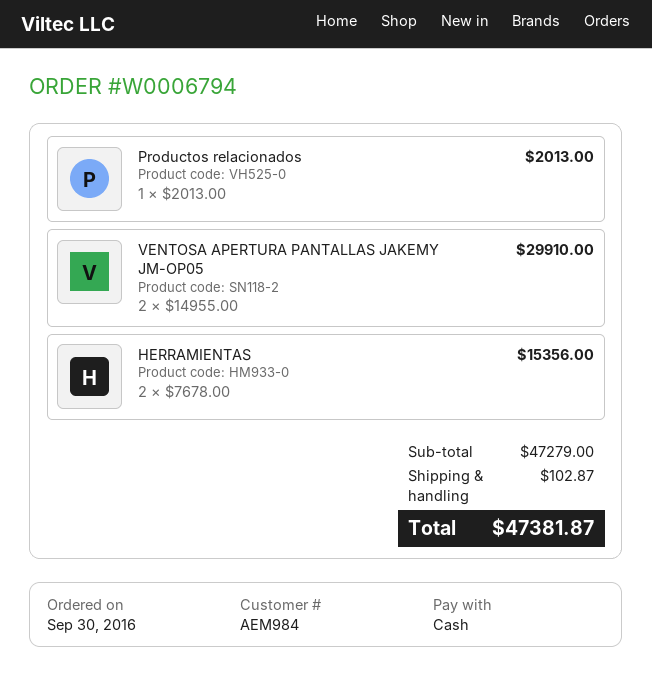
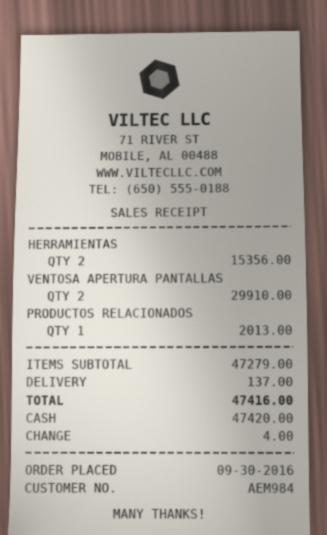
shipping: 102.87 -> 137.00
total: 47381.87 -> 47416.00

